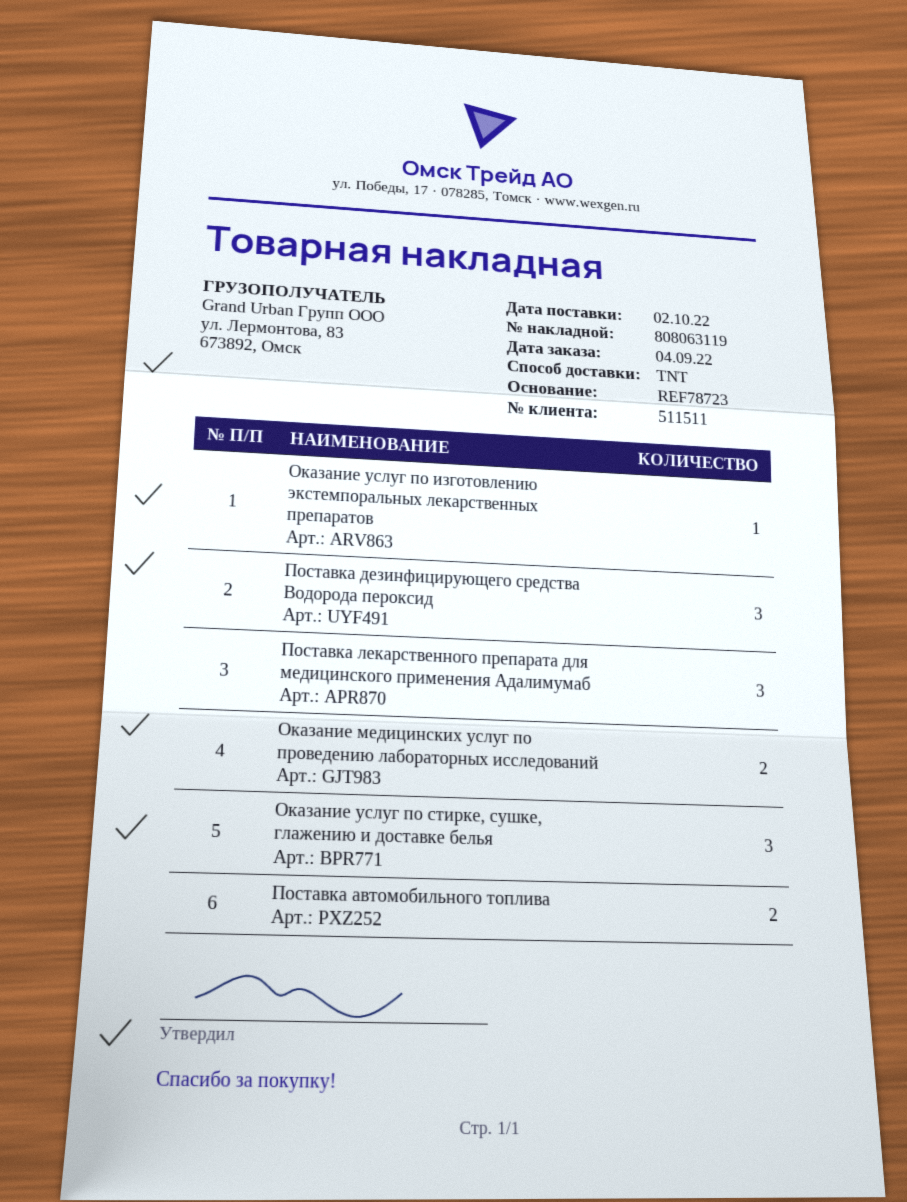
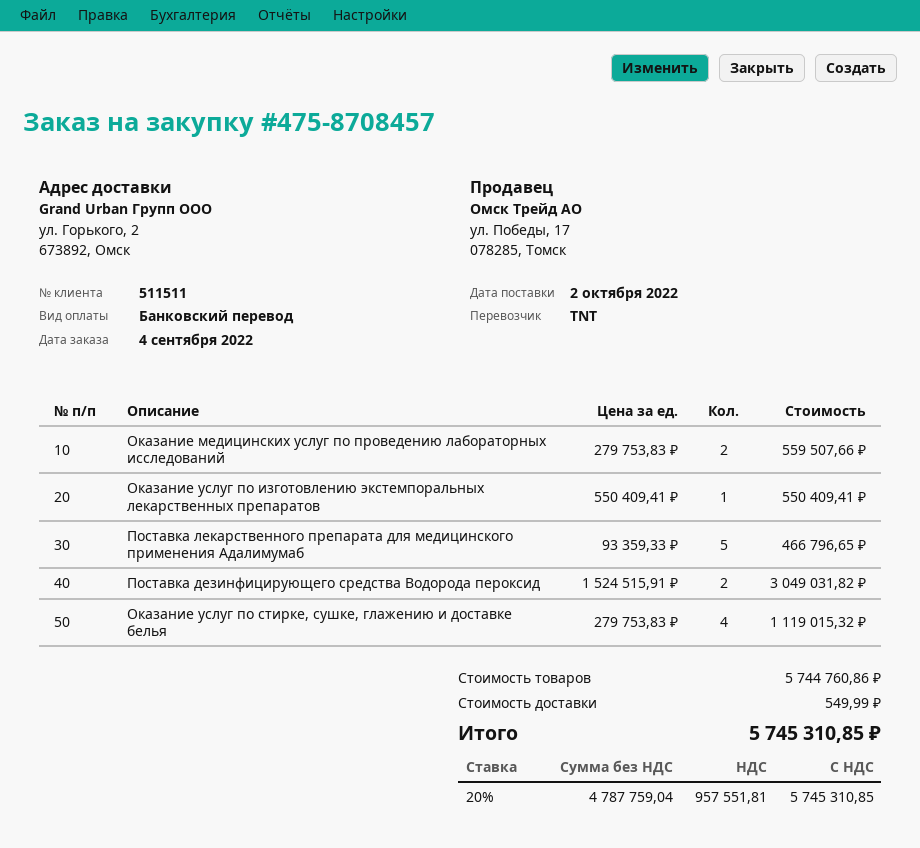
ship to: ул. Лермонтова, 83, 673892, Омск -> ул. Горького, 2, 673892, Омск
Поставка дезинфицирующего средства Водорода пероксид: 3 -> 2
Поставка лекарственного препарата для медицинского применения Адалимумаб: 3 -> 5
Оказание услуг по стирке, сушке, глажению и доставке белья: 3 -> 4
Поставка автомобильного топлива: 2 -> none

